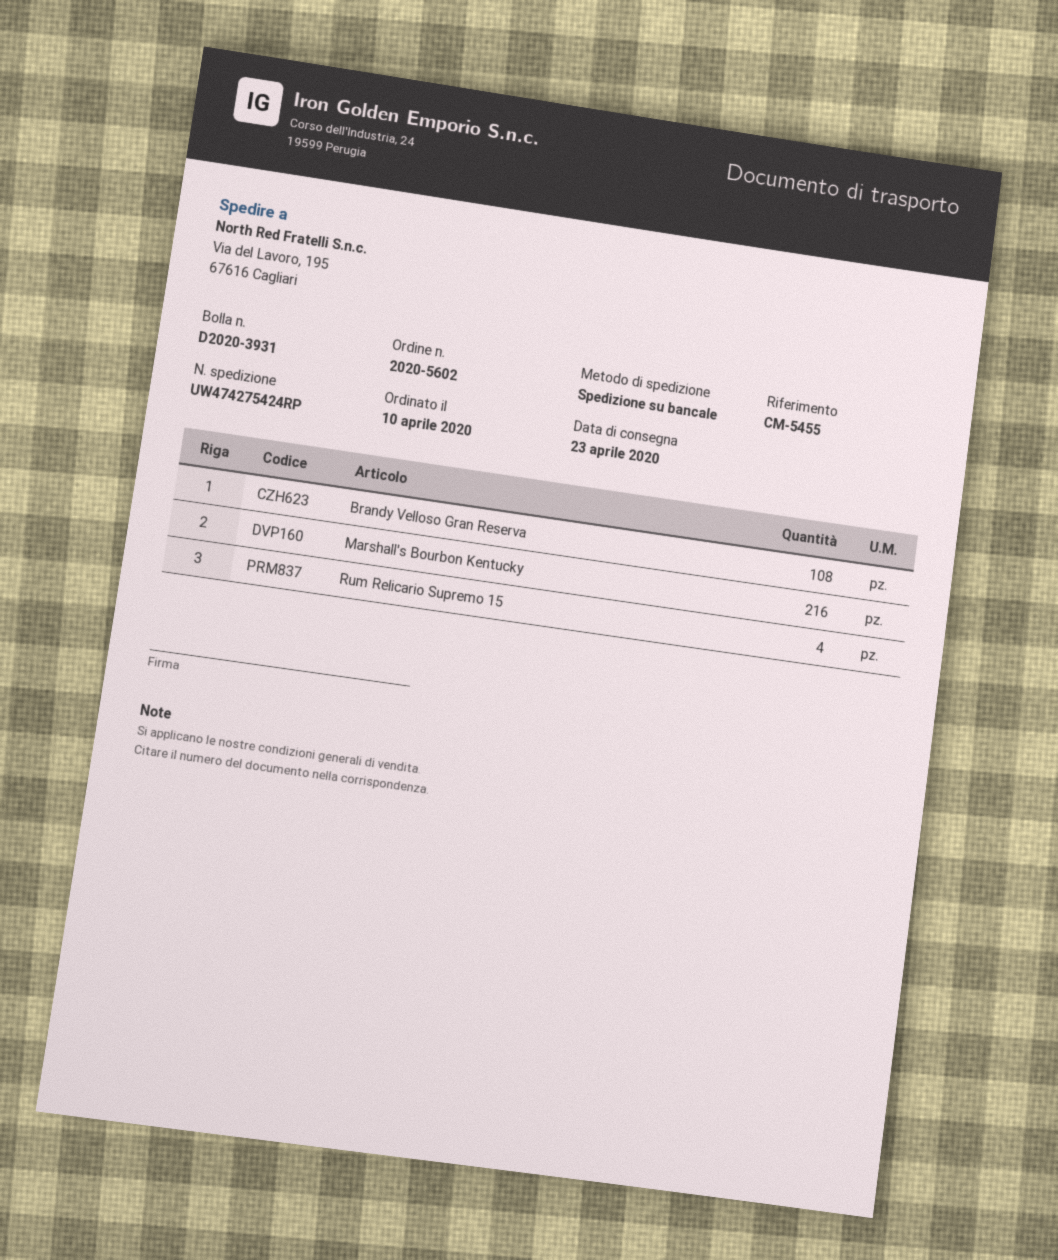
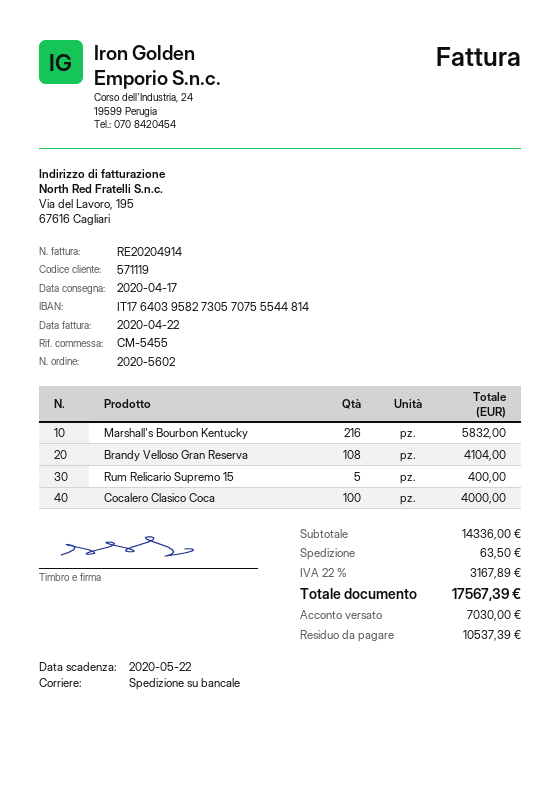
delivery date: 2020-04-23 -> 2020-04-17
Rum Relicario Supremo 15: 4 -> 5
Cocalero Clasico Coca: none -> 100

